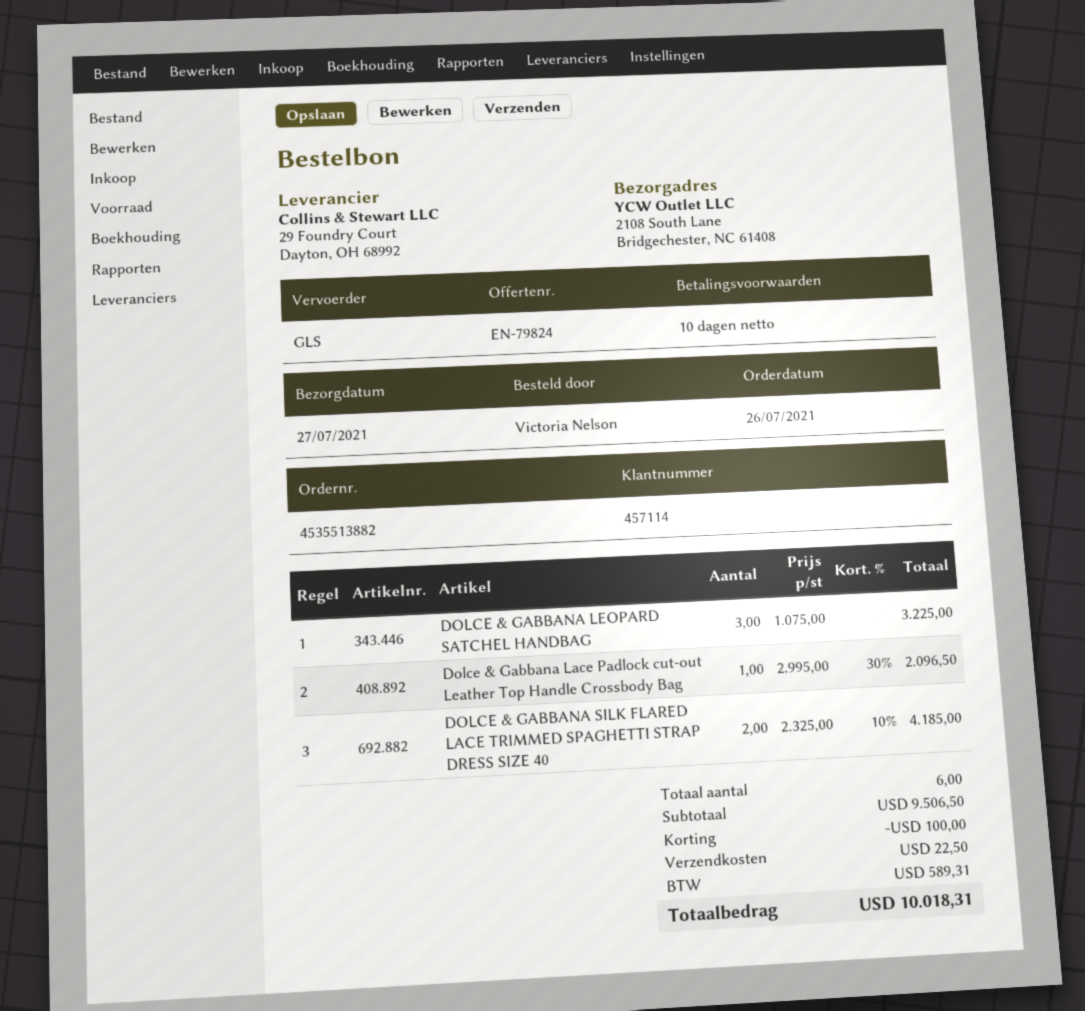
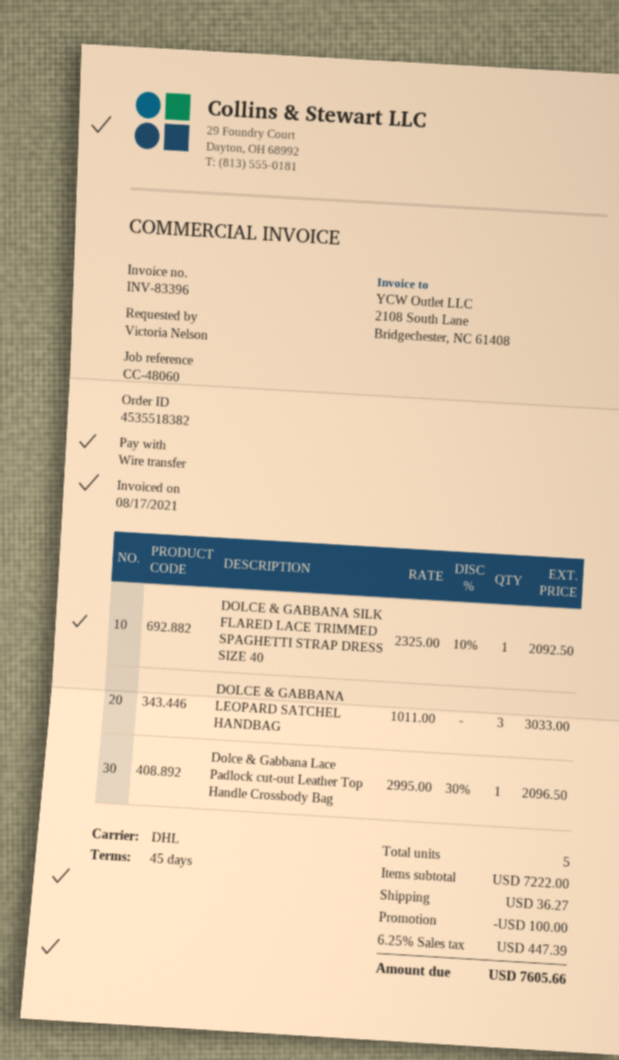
order number: 4535513882 -> 4535518382
payment terms: 10 days -> 45 days
shipping method: GLS -> DHL
DOLCE & GABBANA LEOPARD SATCHEL HANDBAG: 3 x 1075.00 = 3225.00 -> 3 x 1011.00 = 3033.00
DOLCE & GABBANA SILK FLARED LACE TRIMMED SPAGHETTI STRAP DRESS SIZE 40: 2 x 2325.00 - 10% = 4185.00 -> 1 x 2325.00 - 10% = 2092.50
total quantity: 6 -> 5
subtotal: 9506.50 -> 7222.00
shipping: 22.50 -> 36.27
tax: 589.31 -> 447.39
total: 10018.31 -> 7605.66

